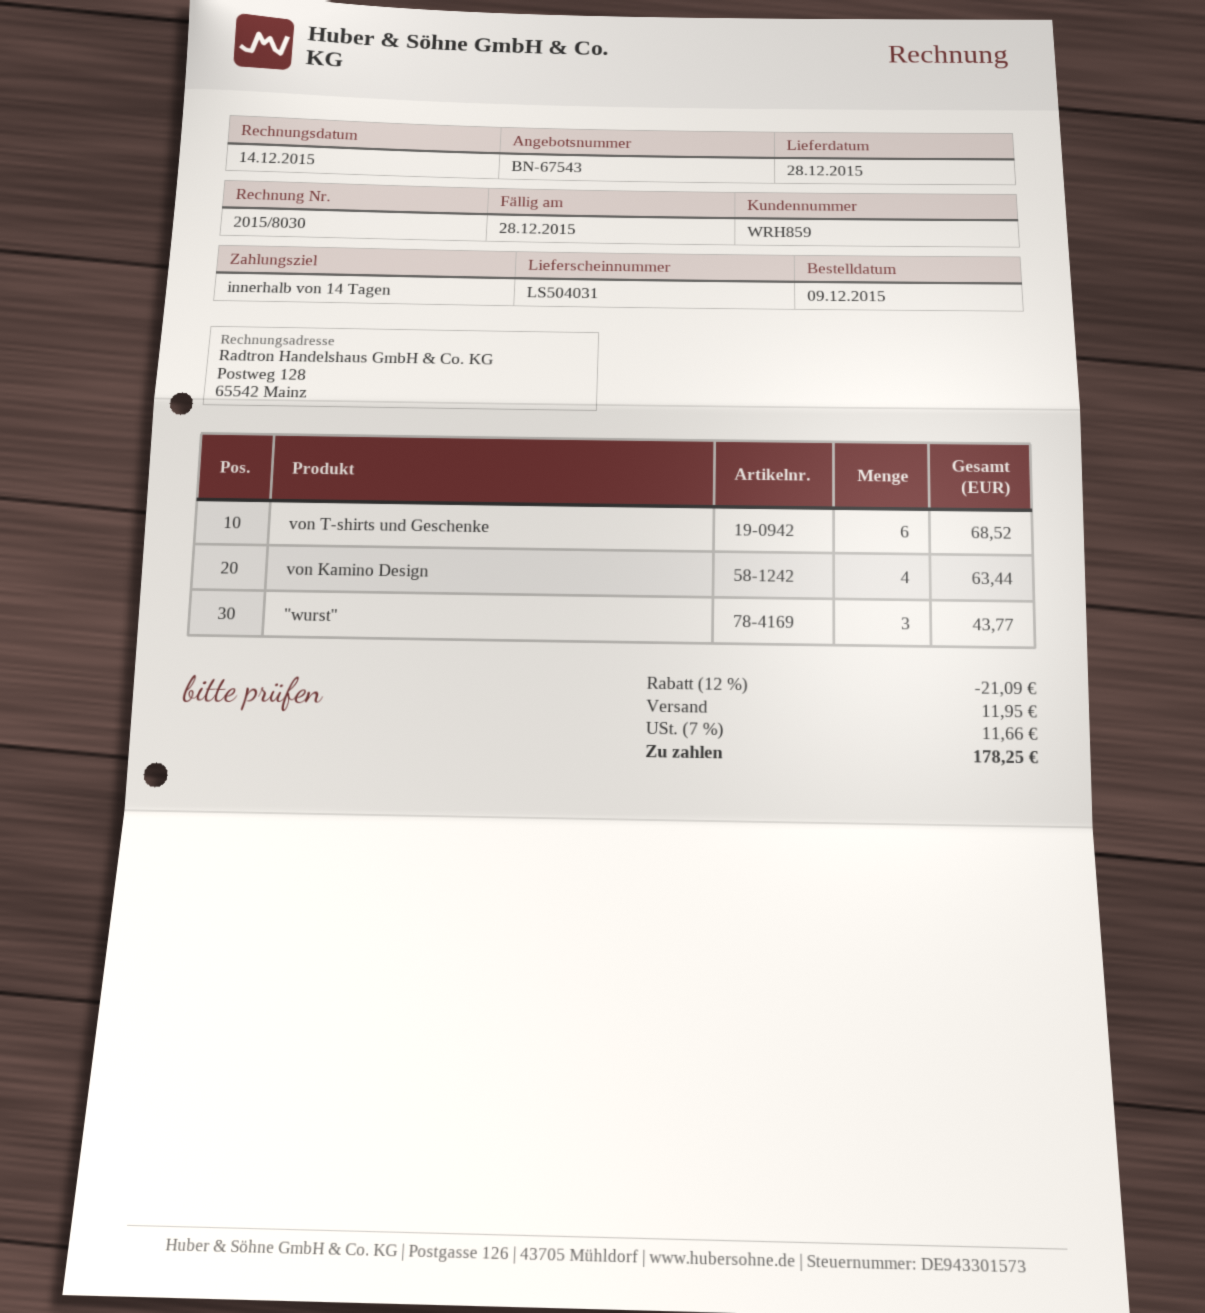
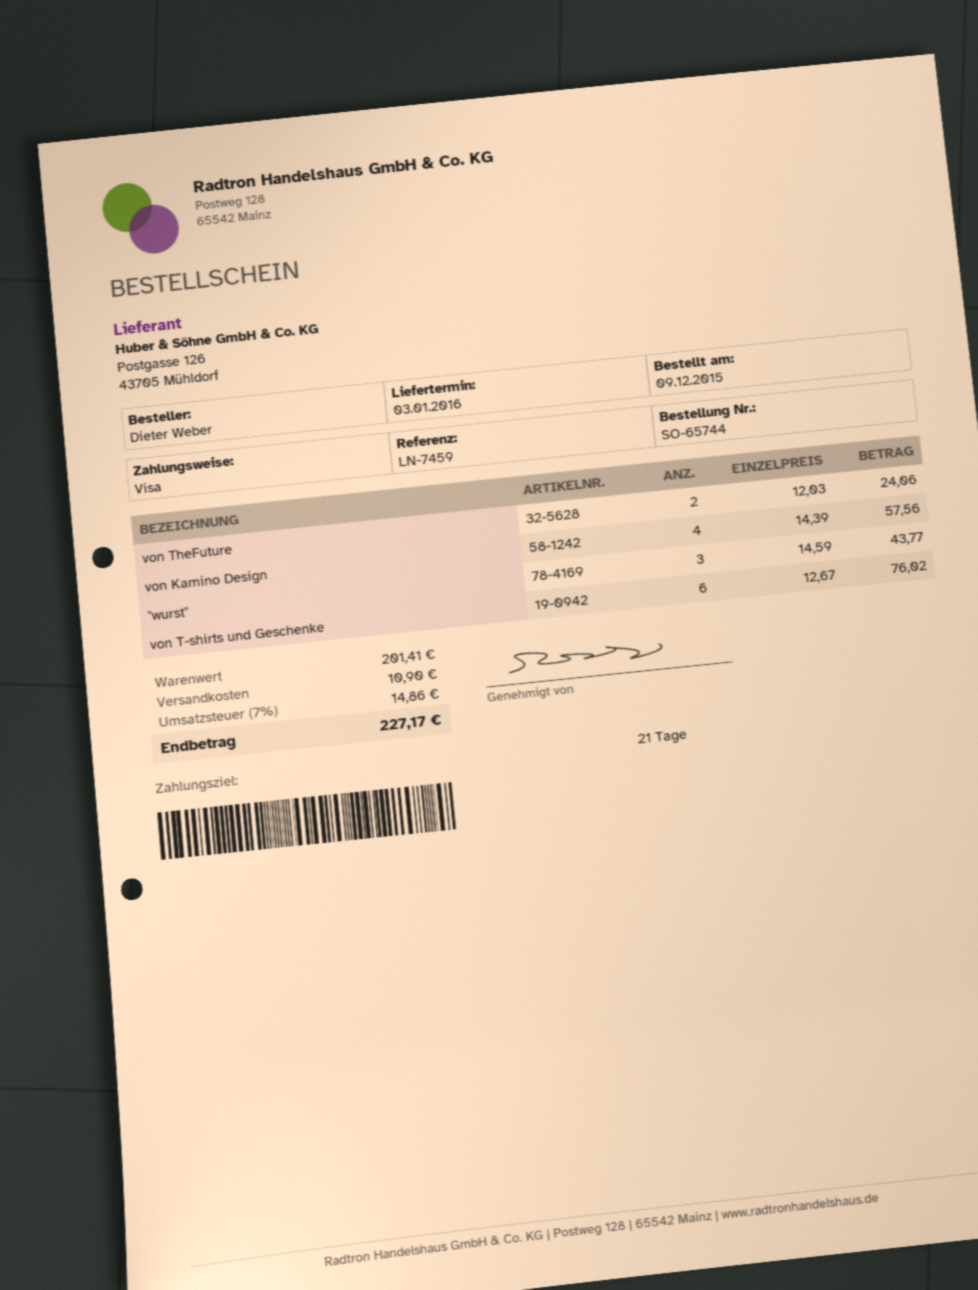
delivery date: 2015-12-28 -> 2016-01-03
payment terms: 14 days -> 21 days
von T-shirts und Geschenke: 6 for 68.52 -> 6 for 76.02
von Kamino Design: 4 for 63.44 -> 4 for 57.56
von TheFuture: none -> 2 for 24.06
discount: 12% = 21.09 -> none
shipping: 11.95 -> 10.90
tax: 7% = 11.66 -> 7% = 14.86
total: 178.25 -> 227.17

